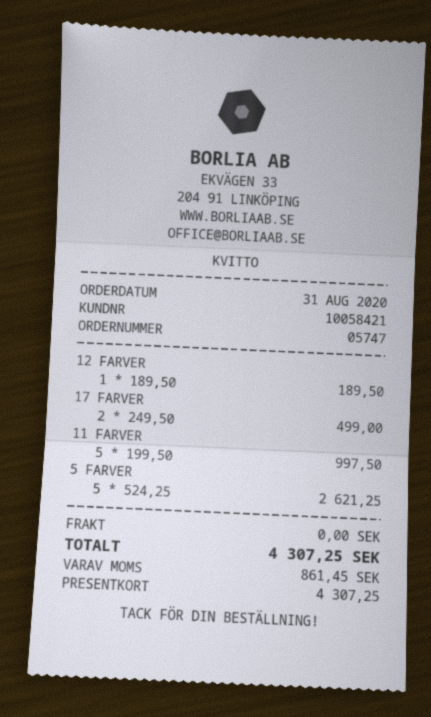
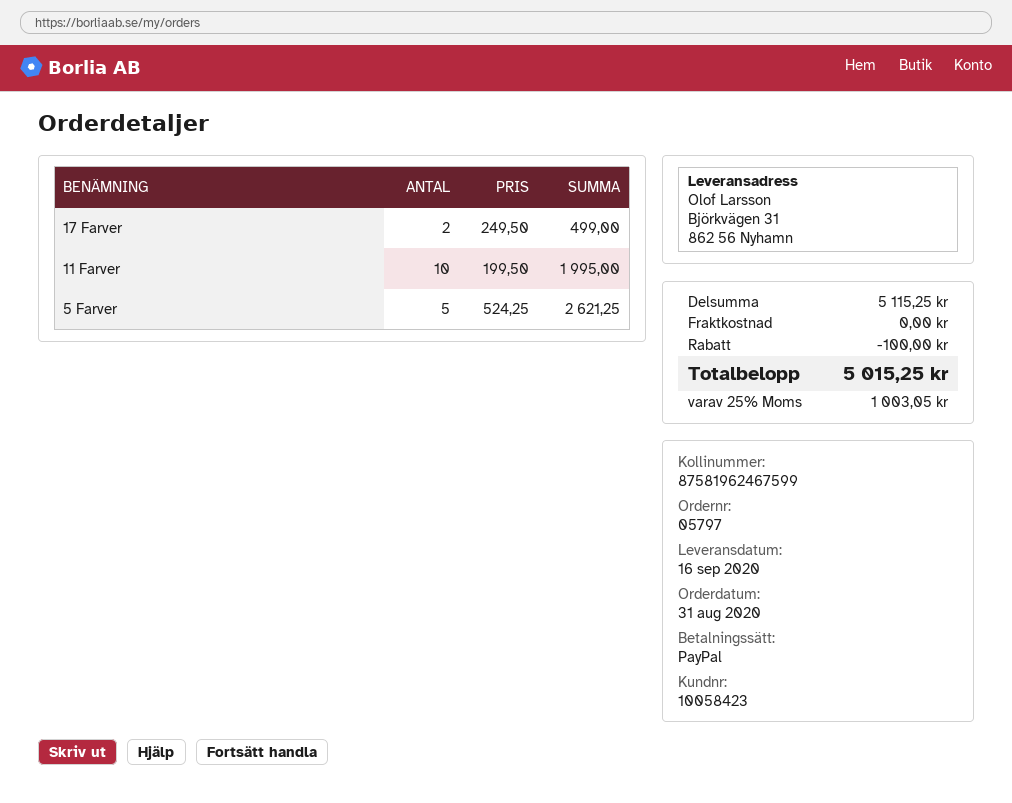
order number: 05747 -> 05797
customer number: 10058421 -> 10058423
payment method: gift card -> PayPal
12 FARVER: 1 x 189.50 = 189.50 -> none
11 FARVER: 5 x 199.50 = 997.50 -> 10 x 199.50 = 1995.00
discount: none -> 100.00
tax: 861.45 -> 1003.05
total: 4307.25 -> 5015.25

